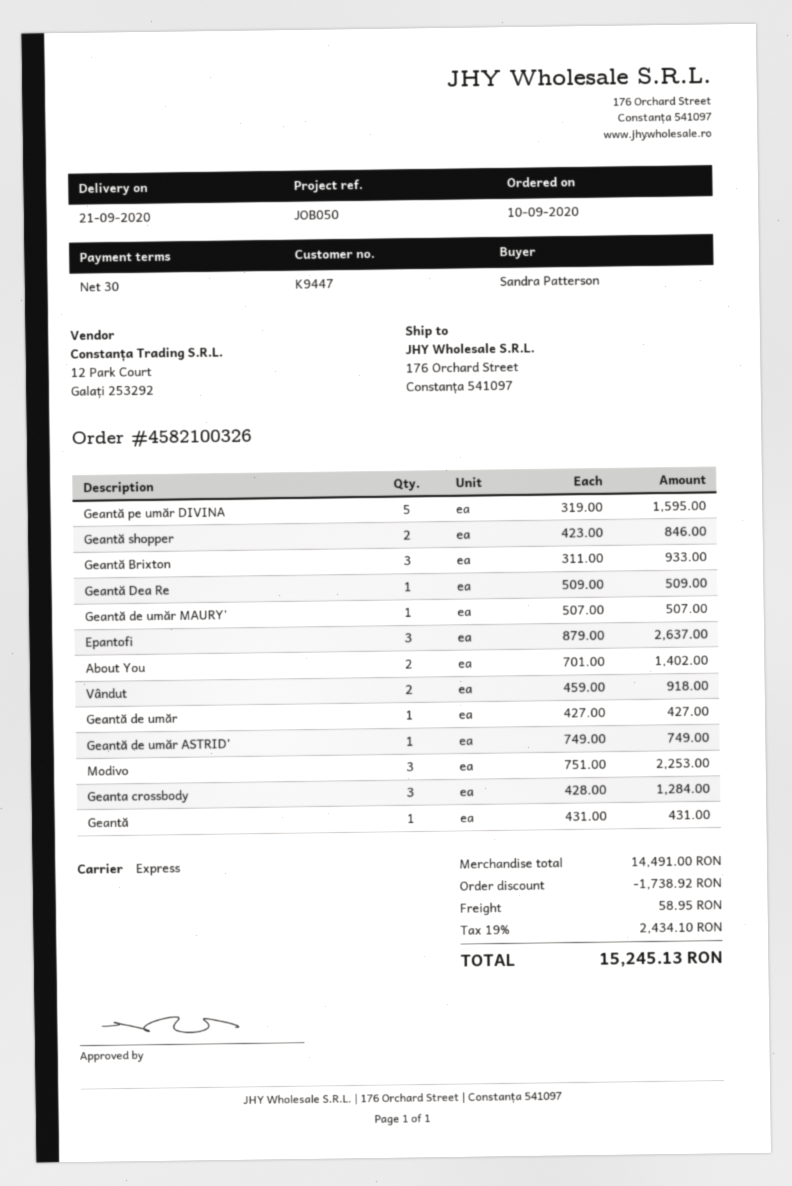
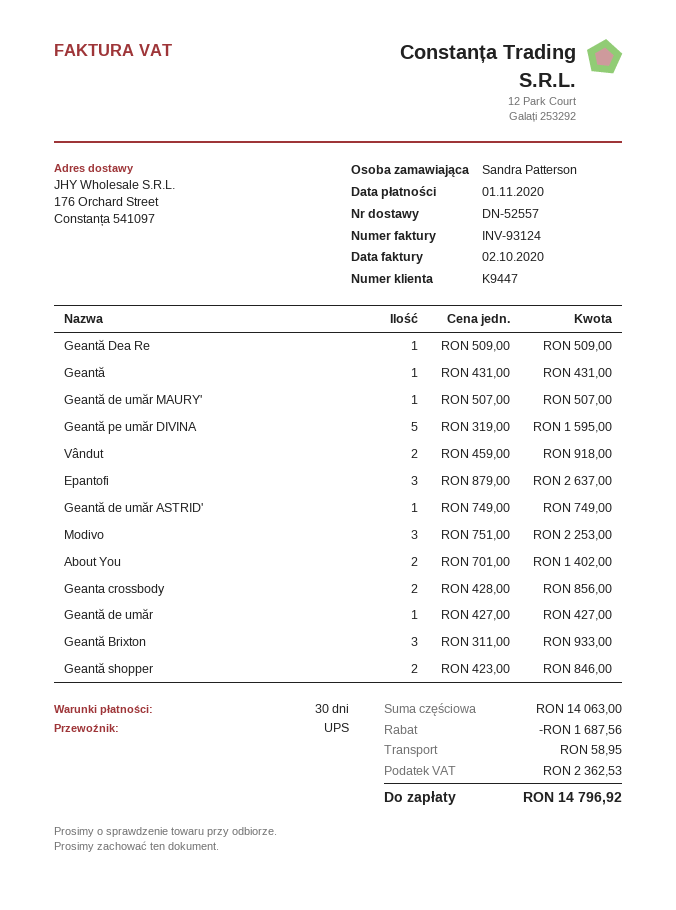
shipping method: express -> UPS
Geanta crossbody: 3 x 428.00 = 1284.00 -> 2 x 428.00 = 856.00
subtotal: 14491.00 -> 14063.00
discount: 1738.92 -> 1687.56
tax: 2434.10 -> 2362.53
total: 15245.13 -> 14796.92

